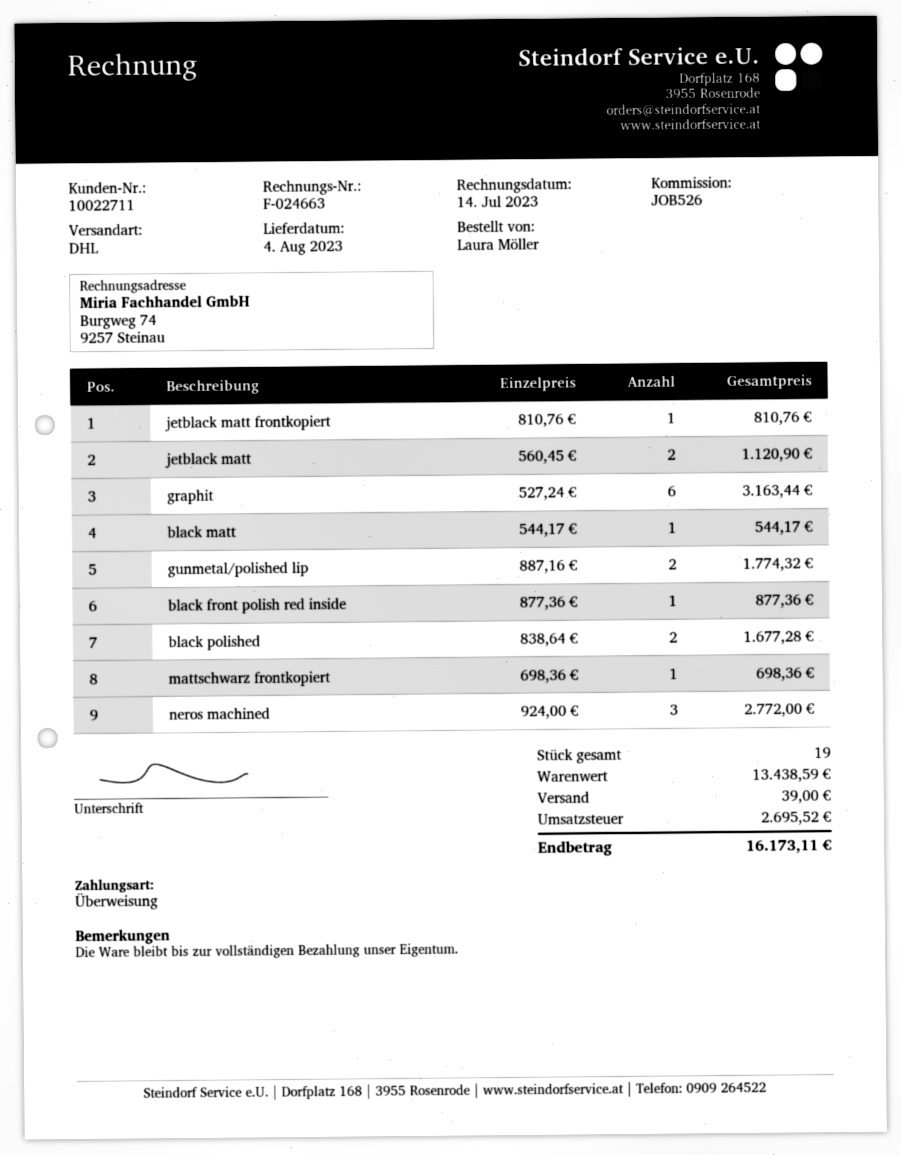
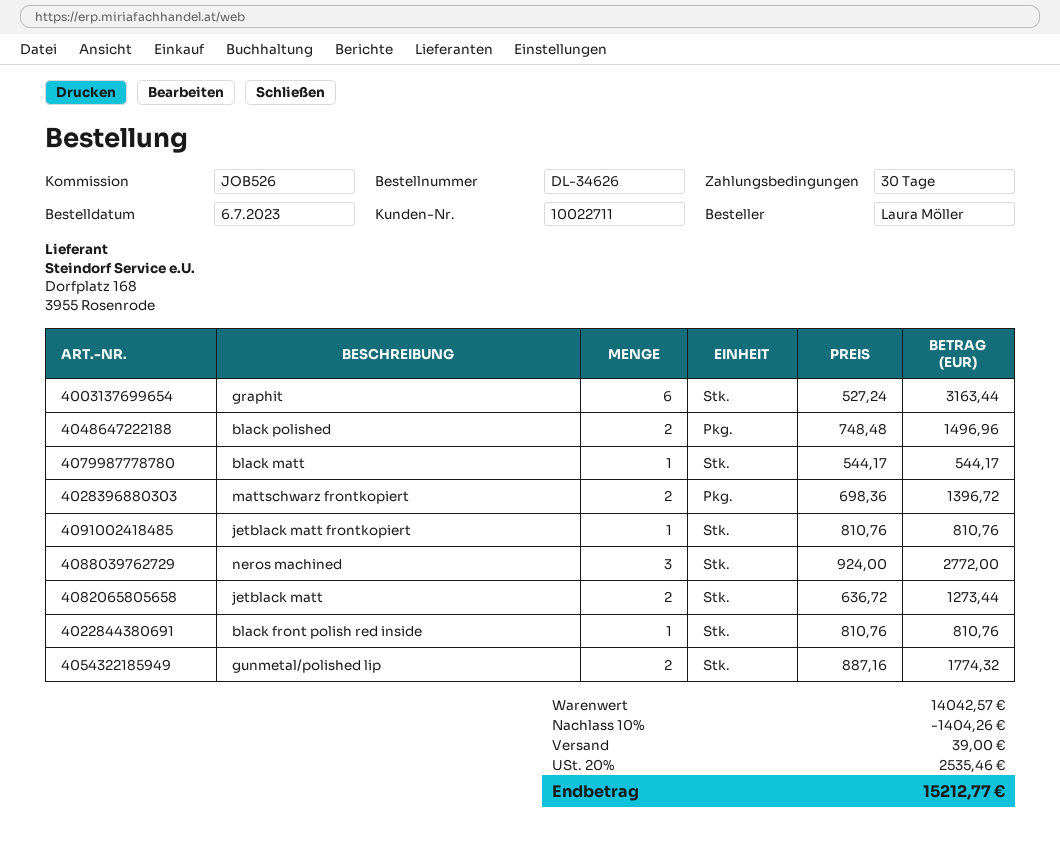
jetblack matt: 2 x 560.45 = 1120.90 -> 2 x 636.72 = 1273.44
black front polish red inside: 1 x 877.36 = 877.36 -> 1 x 810.76 = 810.76
black polished: 2 x 838.64 = 1677.28 -> 2 x 748.48 = 1496.96
mattschwarz frontkopiert: 1 x 698.36 = 698.36 -> 2 x 698.36 = 1396.72
subtotal: 13438.59 -> 14042.57
discount: none -> 10% = 1404.26
tax: 2695.52 -> 2535.46
total: 16173.11 -> 15212.77

